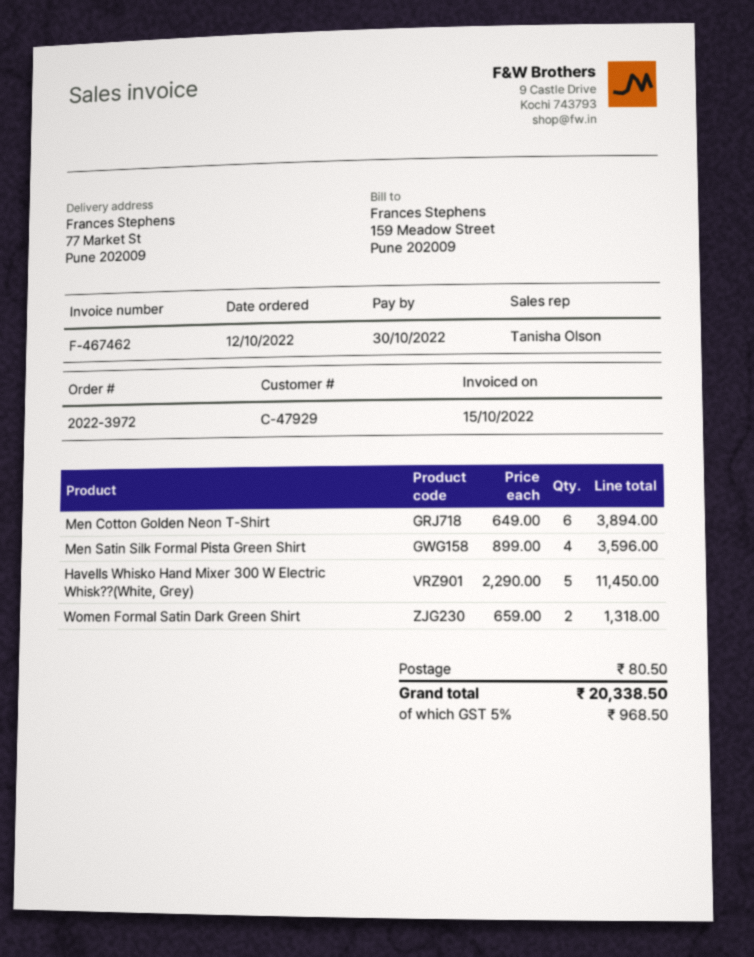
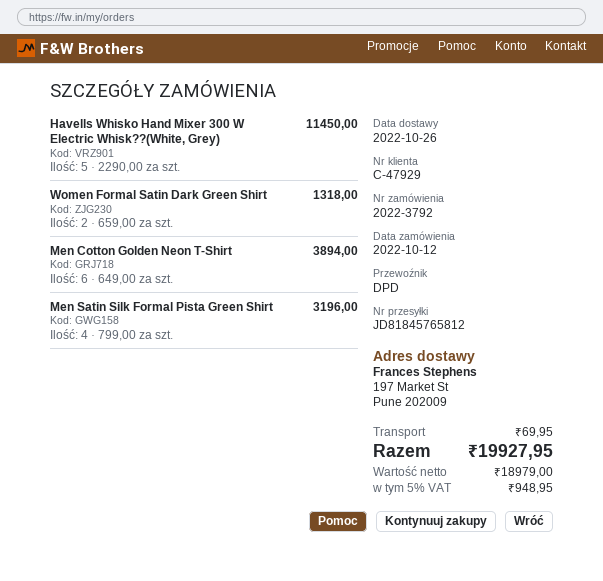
order number: 2022-3972 -> 2022-3792
ship to: 77 Market St, Pune 202009 -> 197 Market St, Pune 202009
Men Satin Silk Formal Pista Green Shirt: 4 x 899.00 = 3596.00 -> 4 x 799.00 = 3196.00
shipping: 80.50 -> 69.95
tax: 5% = 968.50 -> 5% = 948.95
total: 20338.50 -> 19927.95

